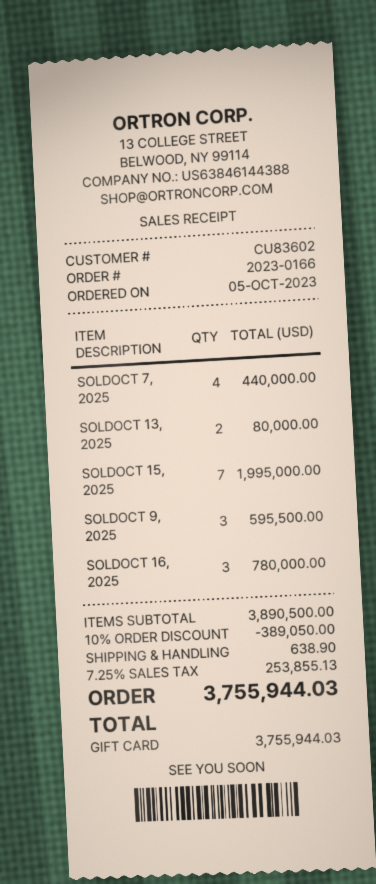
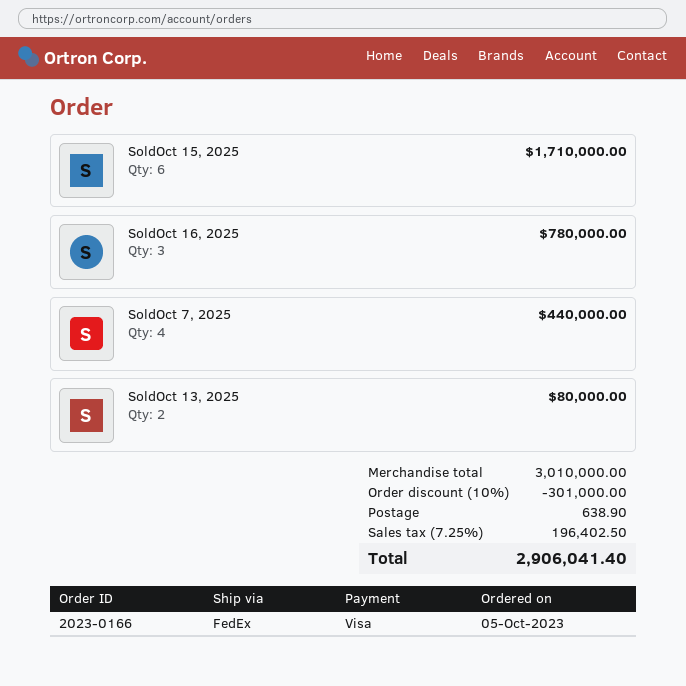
payment method: gift card -> Visa
SOLDOCT 15, 2025: 7 for 1995000.00 -> 6 for 1710000.00
SOLDOCT 9, 2025: 3 for 595500.00 -> none
subtotal: 3890500.00 -> 3010000.00
discount: 10% = 389050.00 -> 10% = 301000.00
tax: 7.25% = 253855.13 -> 7.25% = 196402.50
total: 3755944.03 -> 2906041.40

